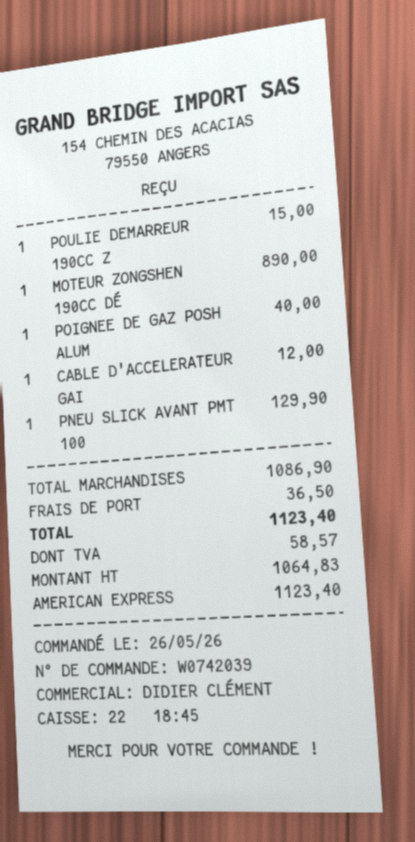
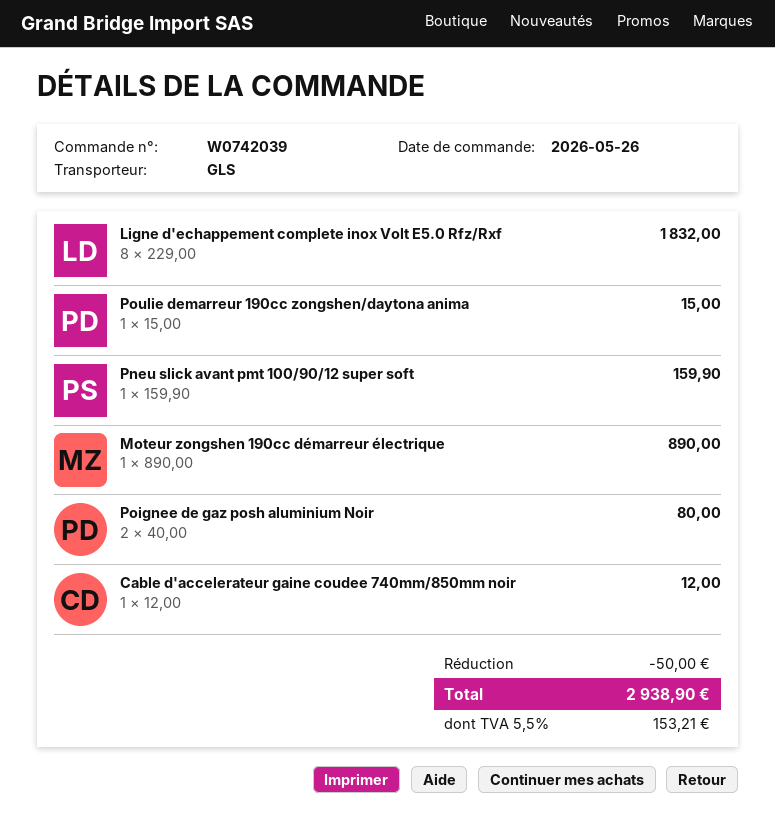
POIGNEE DE GAZ POSH ALUM: 1 x 40.00 = 40.00 -> 2 x 40.00 = 80.00
PNEU SLICK AVANT PMT 100: 1 x 129.90 = 129.90 -> 1 x 159.90 = 159.90
Ligne d'echappement complete inox Volt E5.0 Rfz/Rxf: none -> 8 x 229.00 = 1832.00
discount: none -> 50.00
shipping: 36.50 -> none
tax: 58.57 -> 153.21
total: 1123.40 -> 2938.90

